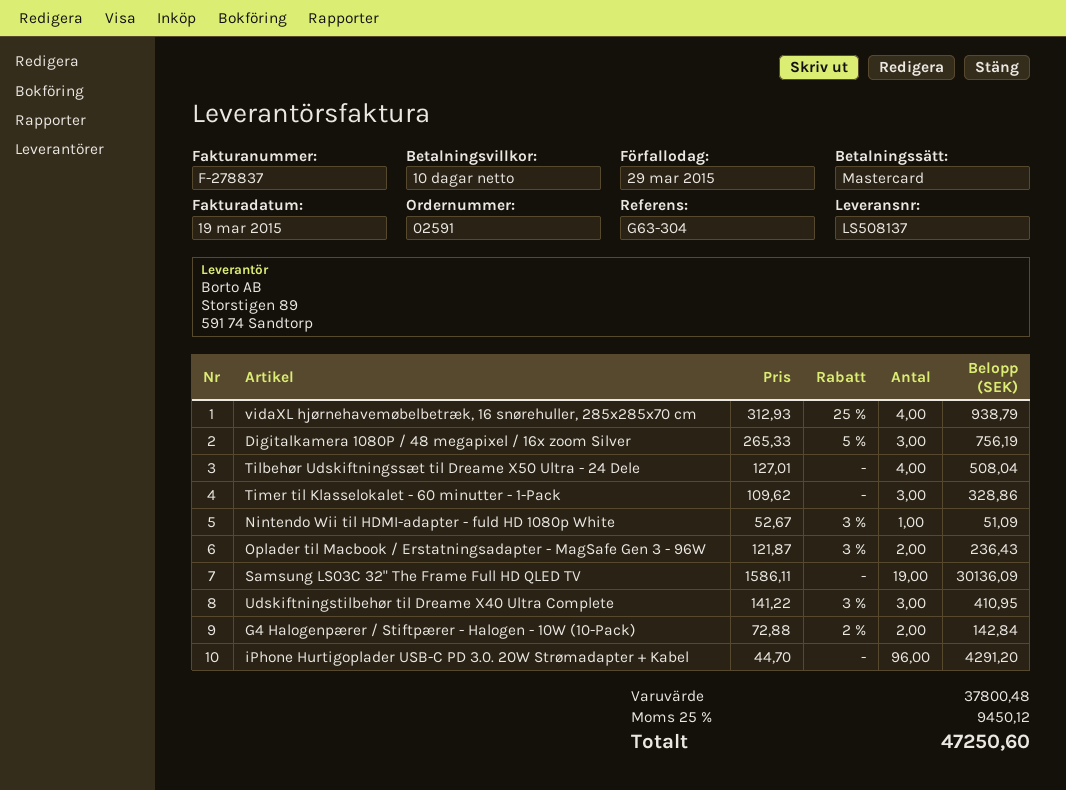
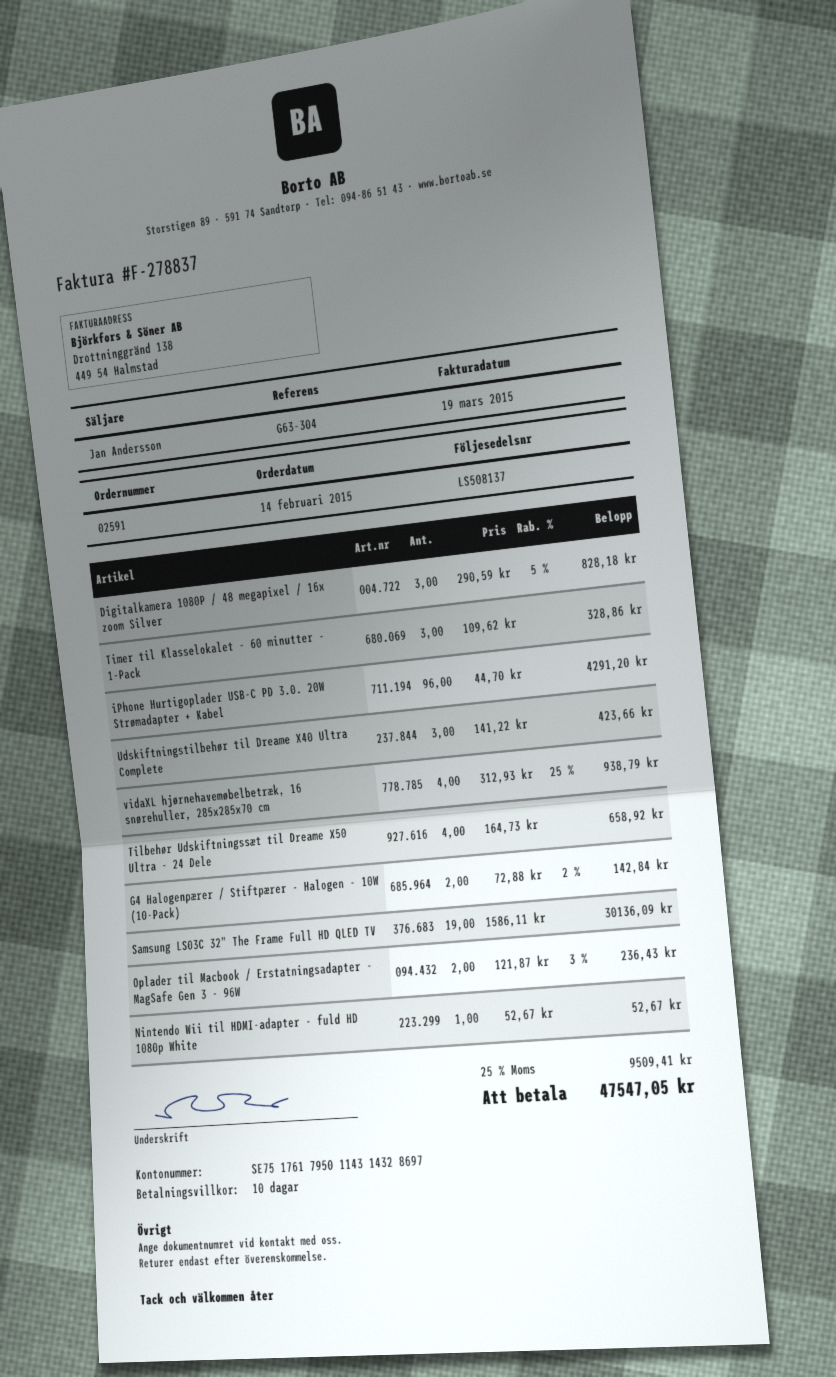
Digitalkamera 1080P / 48 megapixel / 16x zoom Silver: 3 x 265.33 - 5% = 756.19 -> 3 x 290.59 - 5% = 828.18
Tilbehør Udskiftningssæt til Dreame X50 Ultra - 24 Dele: 4 x 127.01 = 508.04 -> 4 x 164.73 = 658.92
Nintendo Wii til HDMI-adapter - fuld HD 1080p White: 1 x 52.67 - 3% = 51.09 -> 1 x 52.67 = 52.67
Udskiftningstilbehør til Dreame X40 Ultra Complete: 3 x 141.22 - 3% = 410.95 -> 3 x 141.22 = 423.66
tax: 25% = 9450.12 -> 25% = 9509.41
total: 47250.60 -> 47547.05

